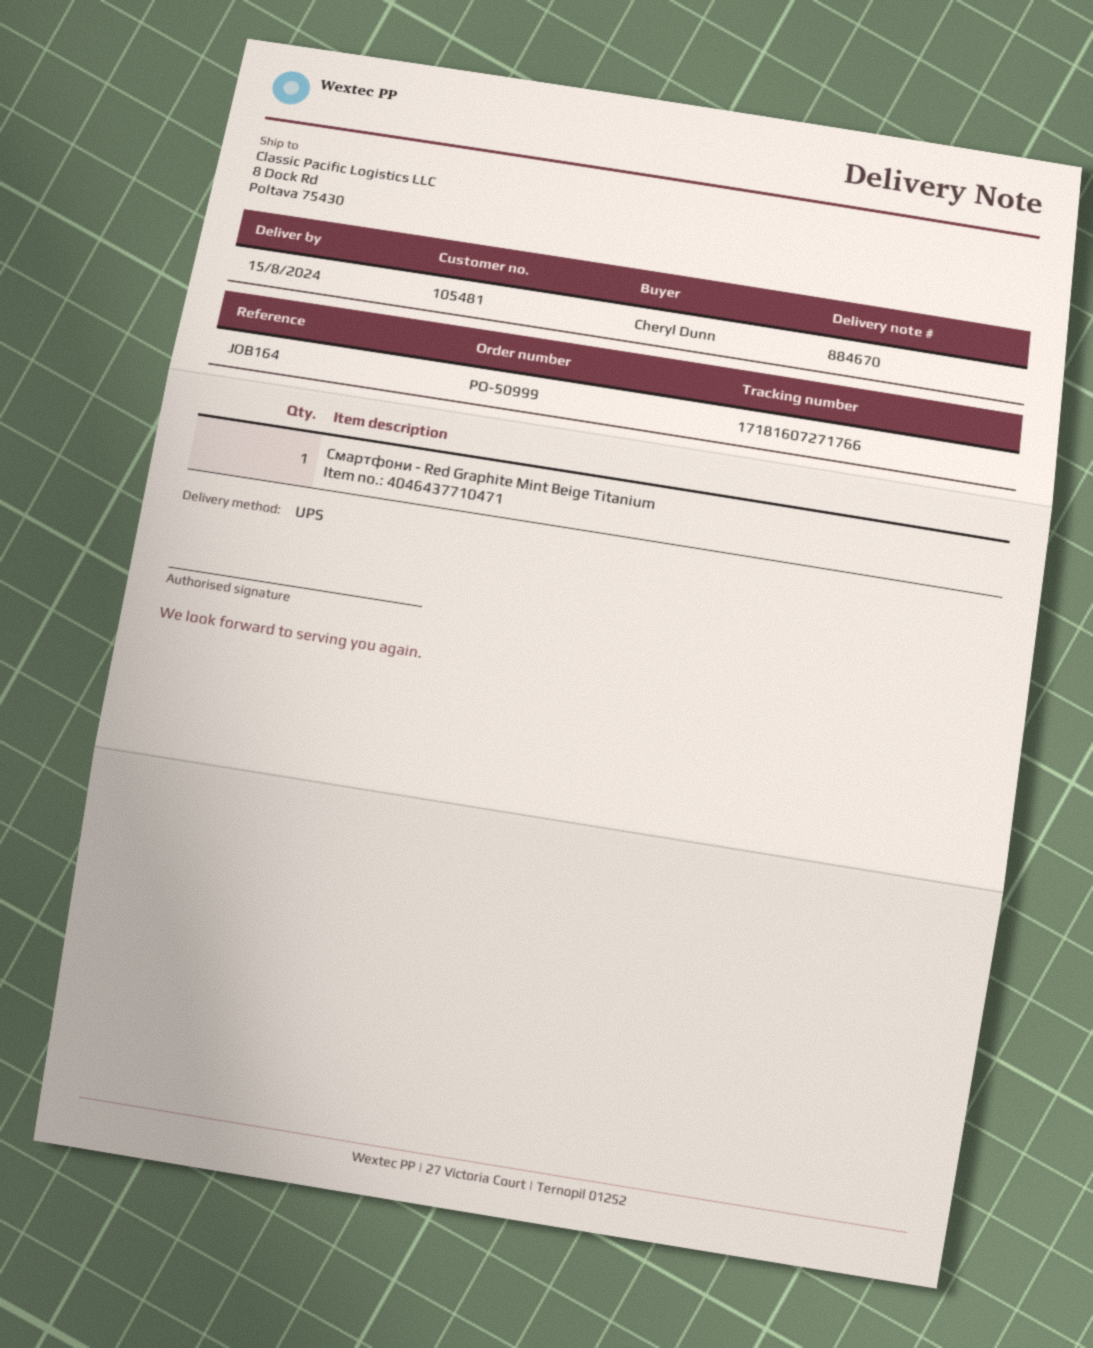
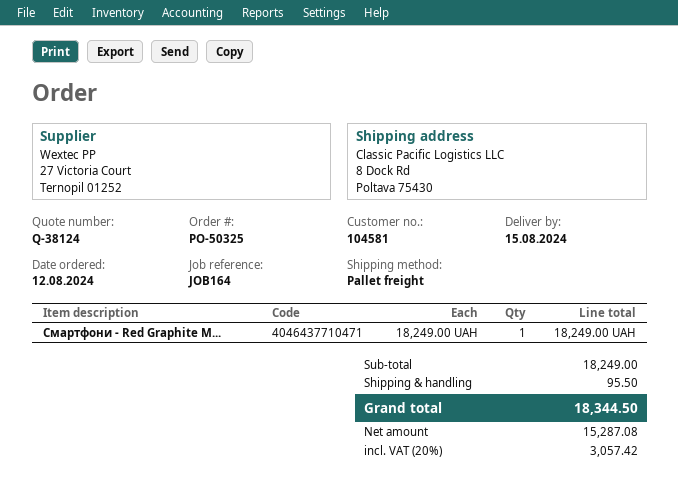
order number: PO-50999 -> PO-50325
customer number: 105481 -> 104581
shipping method: UPS -> pallet freight

